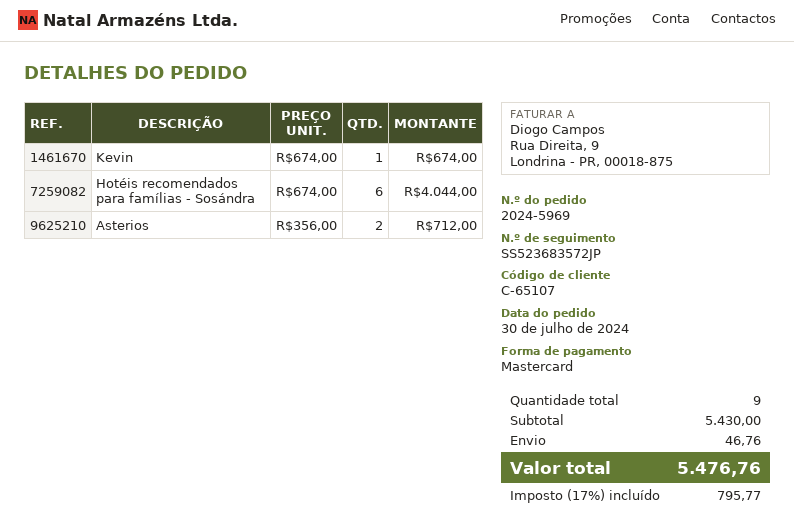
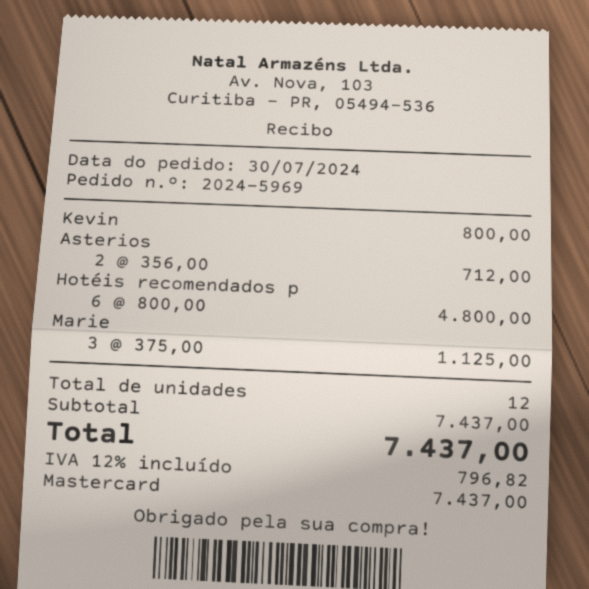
Kevin: 1 x 674.00 = 674.00 -> 1 x 800.00 = 800.00
Hotéis recomendados para famílias - Sosándra: 6 x 674.00 = 4044.00 -> 6 x 800.00 = 4800.00
Marie: none -> 3 x 375.00 = 1125.00
total quantity: 9 -> 12
subtotal: 5430.00 -> 7437.00
shipping: 46.76 -> none
tax: 17% = 795.77 -> 12% = 796.82
total: 5476.76 -> 7437.00

